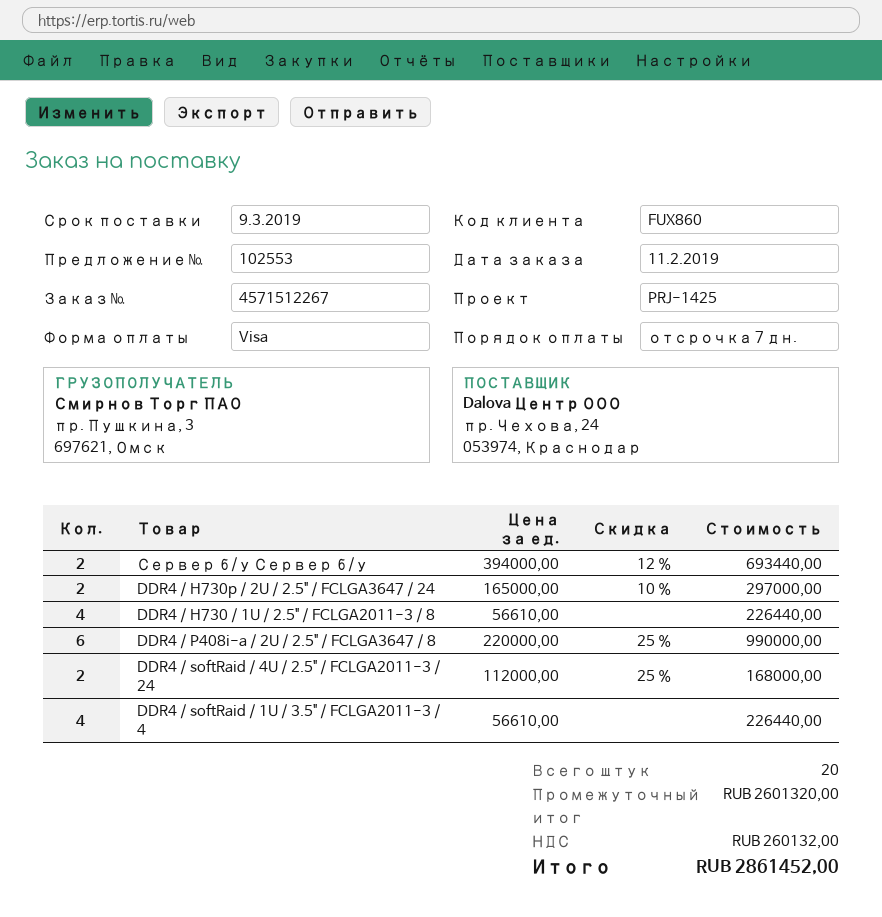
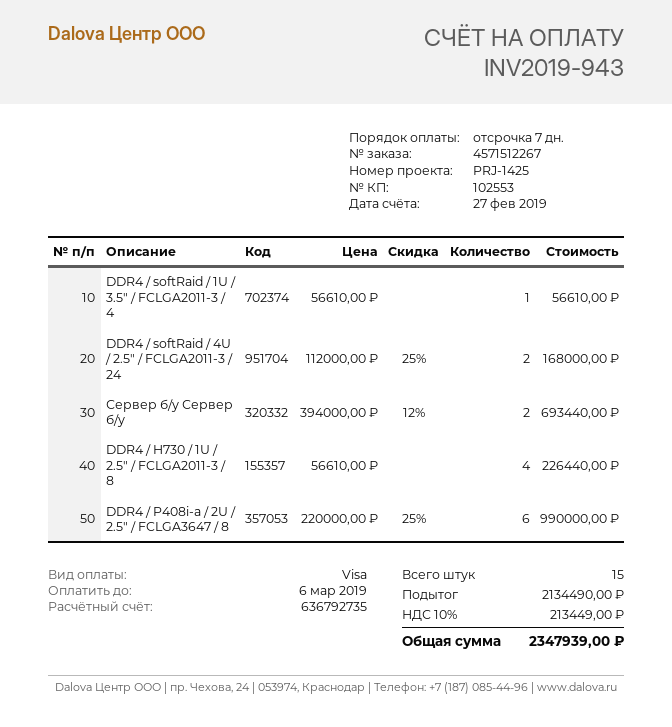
DDR4 / H730p / 2U / 2.5" / FCLGA3647 / 24: 2 x 165000.00 - 10% = 297000.00 -> none
DDR4 / softRaid / 1U / 3.5" / FCLGA2011-3 / 4: 4 x 56610.00 = 226440.00 -> 1 x 56610.00 = 56610.00
total quantity: 20 -> 15
subtotal: 2601320.00 -> 2134490.00
tax: 260132.00 -> 213449.00
total: 2861452.00 -> 2347939.00

